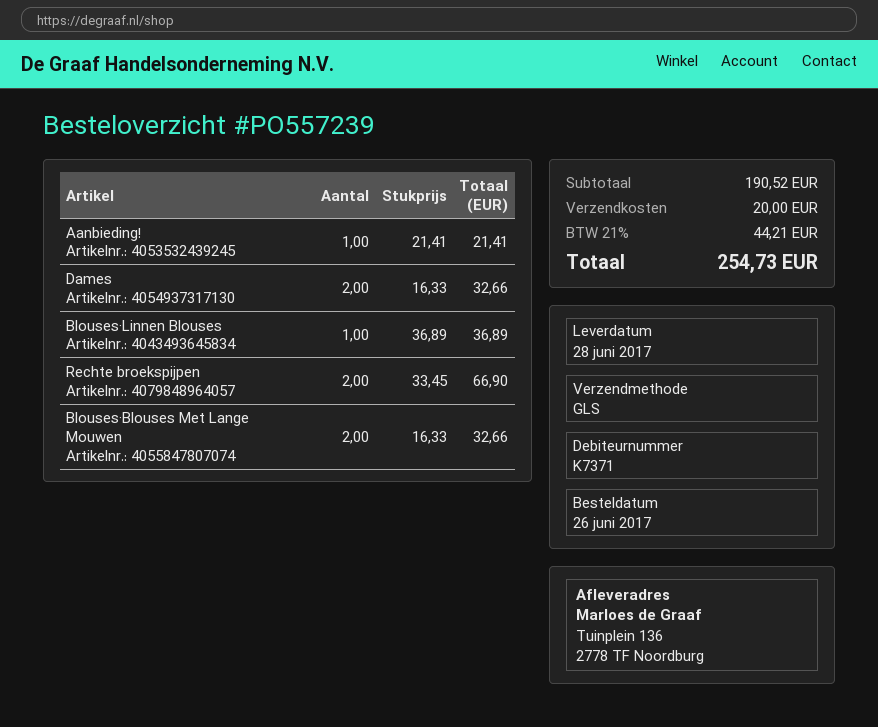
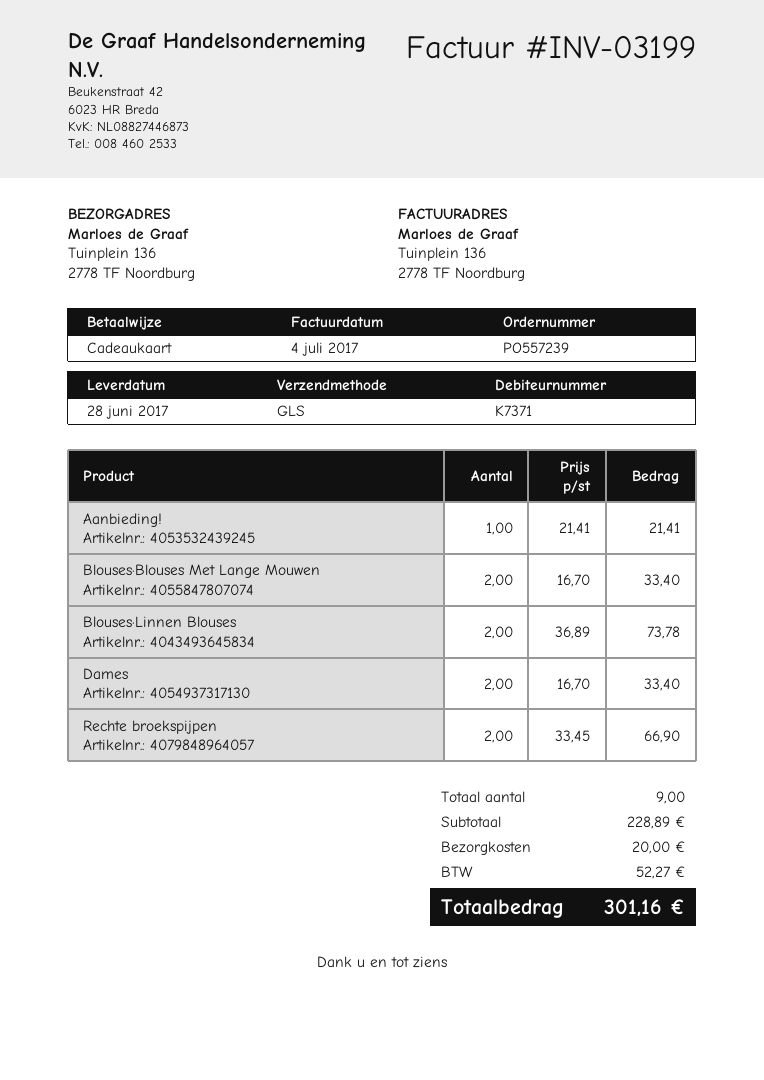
Dames: 2 x 16.33 = 32.66 -> 2 x 16.70 = 33.40
Blouses·Linnen Blouses: 1 x 36.89 = 36.89 -> 2 x 36.89 = 73.78
Blouses·Blouses Met Lange Mouwen: 2 x 16.33 = 32.66 -> 2 x 16.70 = 33.40
subtotal: 190.52 -> 228.89
tax: 44.21 -> 52.27
total: 254.73 -> 301.16

